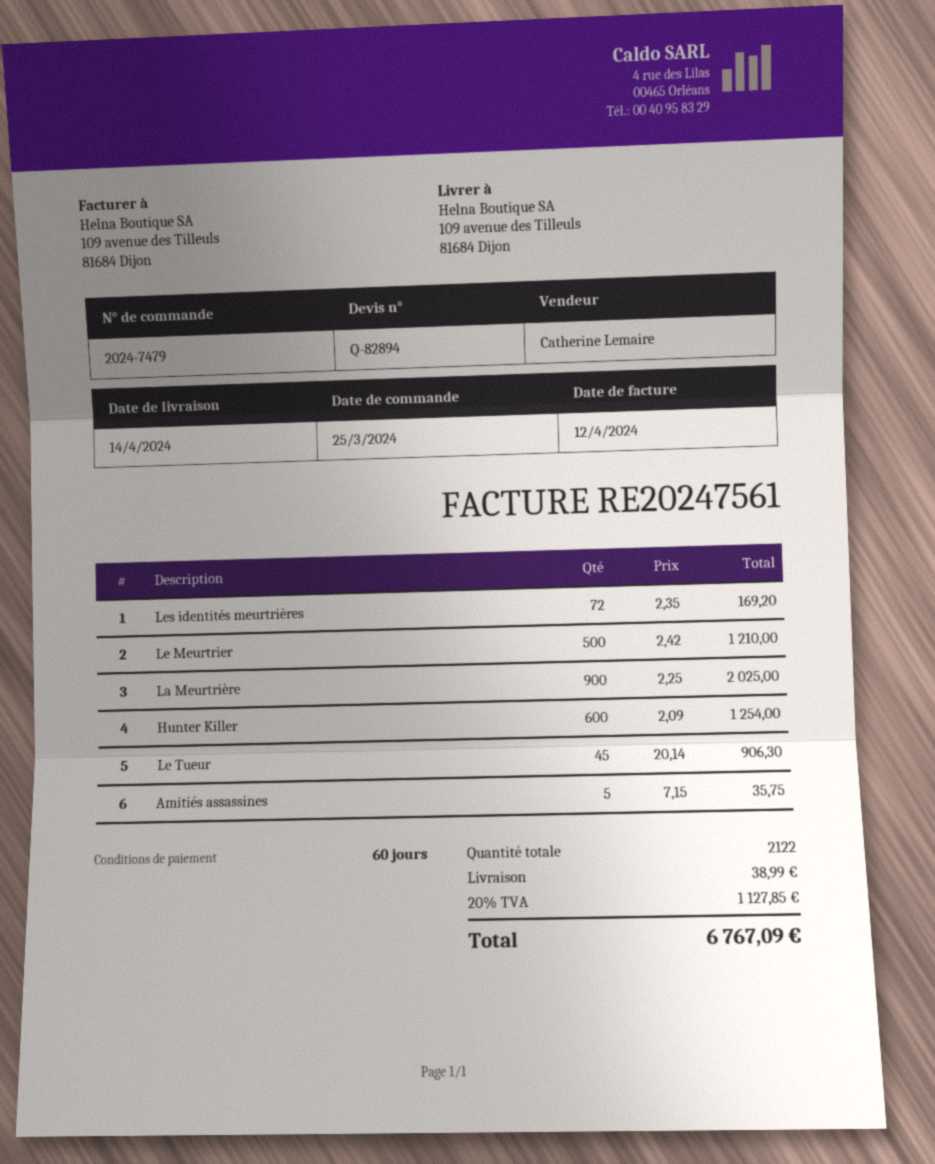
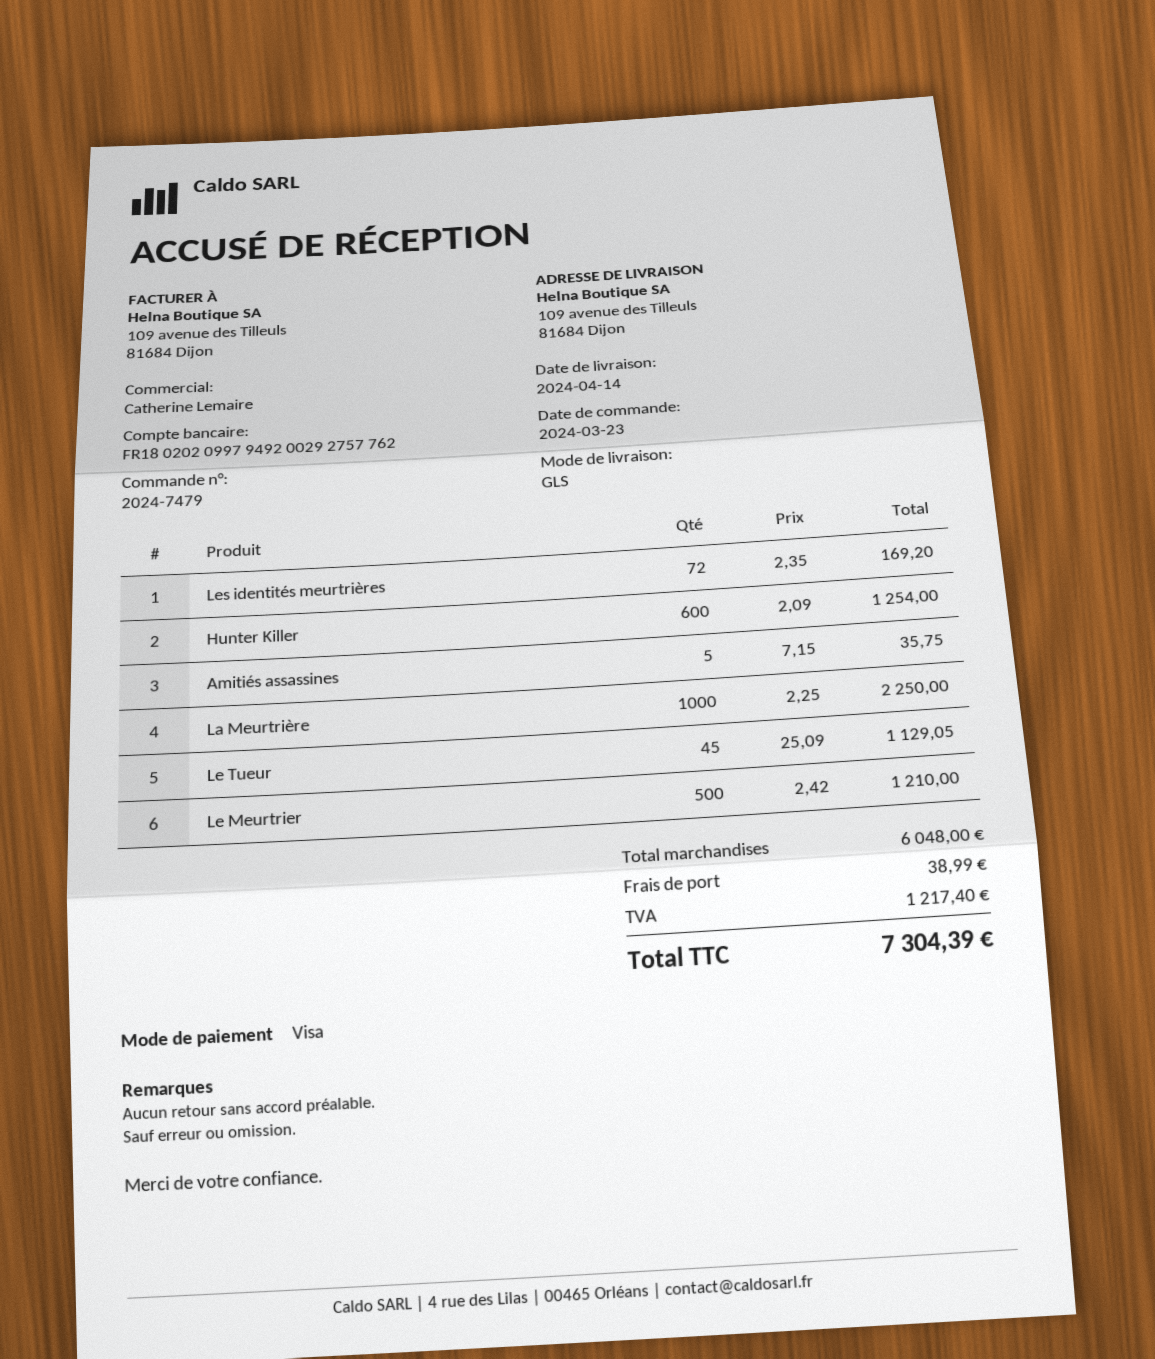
order date: 2024-03-25 -> 2024-03-23
La Meurtrière: 900 x 2.25 = 2025.00 -> 1000 x 2.25 = 2250.00
Le Tueur: 45 x 20.14 = 906.30 -> 45 x 25.09 = 1129.05
tax: 1127.85 -> 1217.40
total: 6767.09 -> 7304.39

